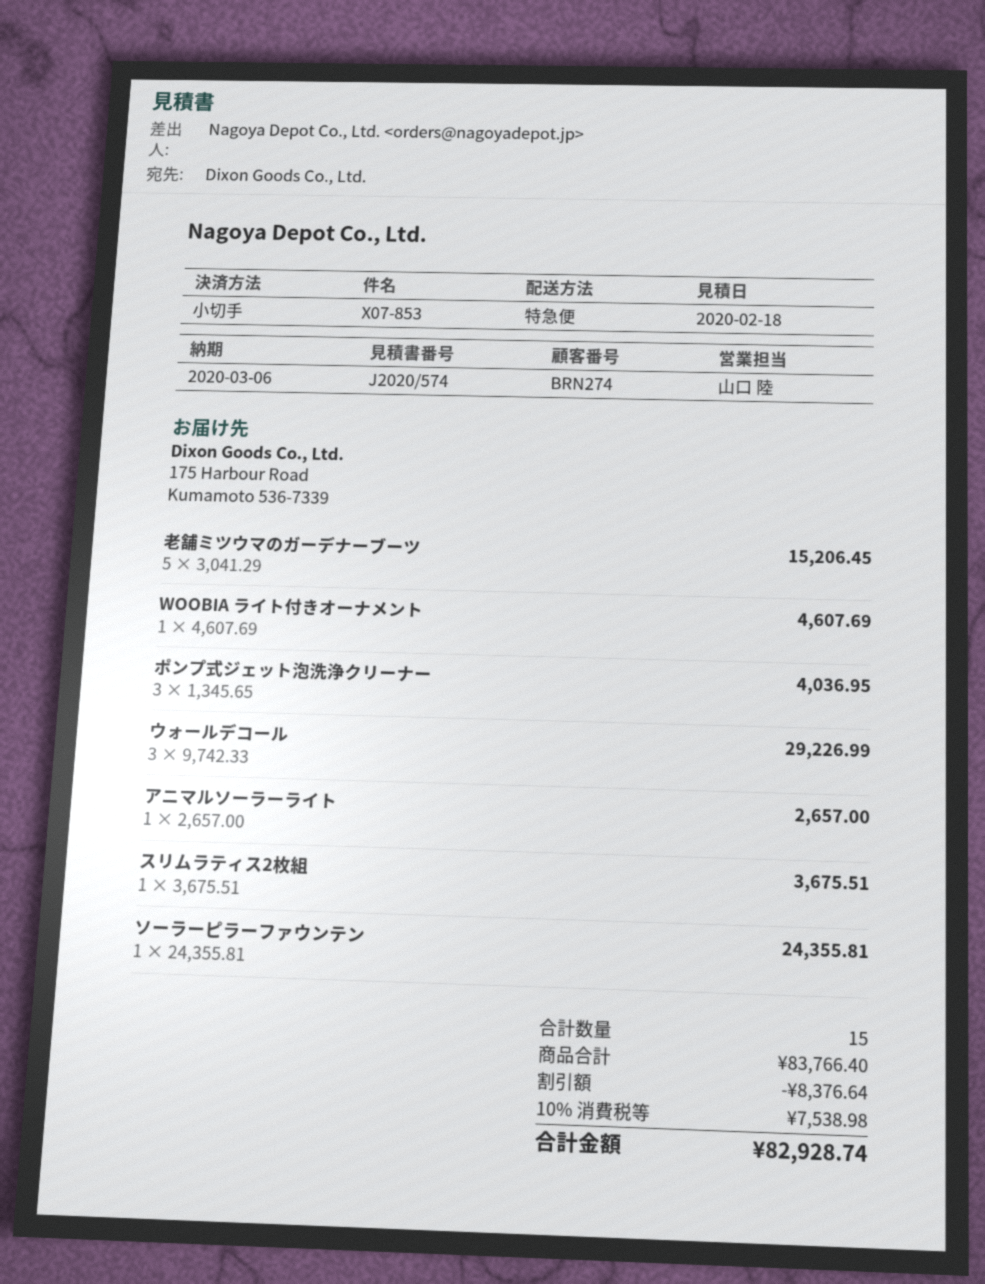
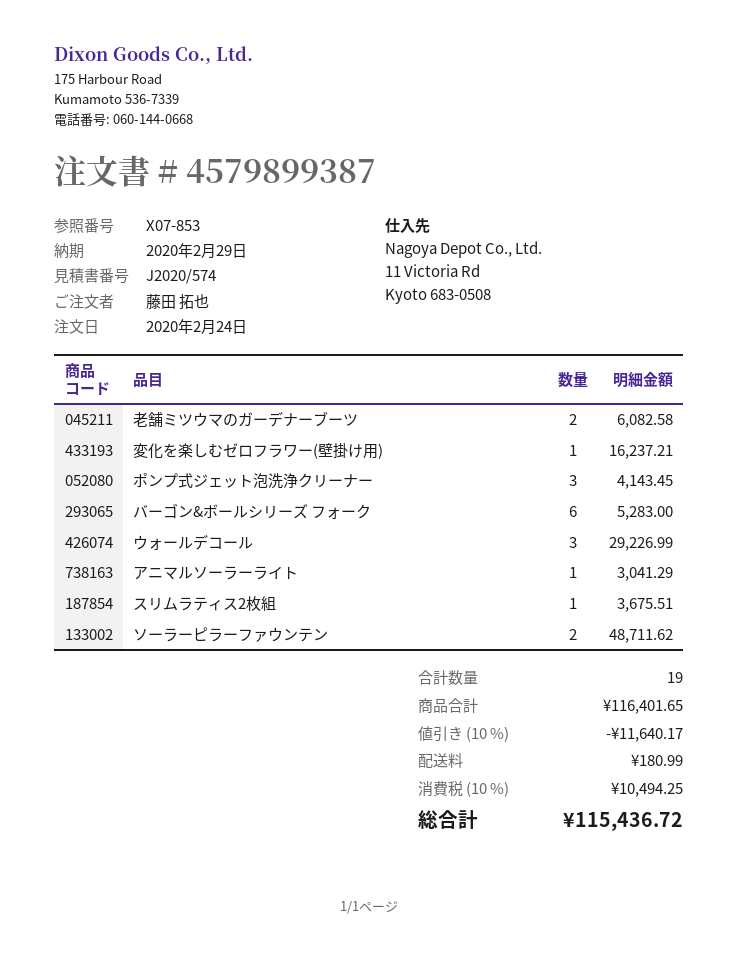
delivery date: 2020-03-06 -> 2020-02-29
老舗ミツウマのガーデナーブーツ: 5 for 15206.45 -> 2 for 6082.58
WOOBIA ライト付きオーナメント: 1 for 4607.69 -> none
ポンプ式ジェット泡洗浄クリーナー: 3 for 4036.95 -> 3 for 4143.45
アニマルソーラーライト: 1 for 2657.00 -> 1 for 3041.29
ソーラーピラーファウンテン: 1 for 24355.81 -> 2 for 48711.62
変化を楽しむゼロフラワー(壁掛け用): none -> 1 for 16237.21
バーゴン&ボールシリーズ フォーク: none -> 6 for 5283.00
total quantity: 15 -> 19
subtotal: 83766.40 -> 116401.65
discount: 8376.64 -> 11640.17
shipping: none -> 180.99
tax: 10% = 7538.98 -> 10% = 10494.25
total: 82928.74 -> 115436.72

